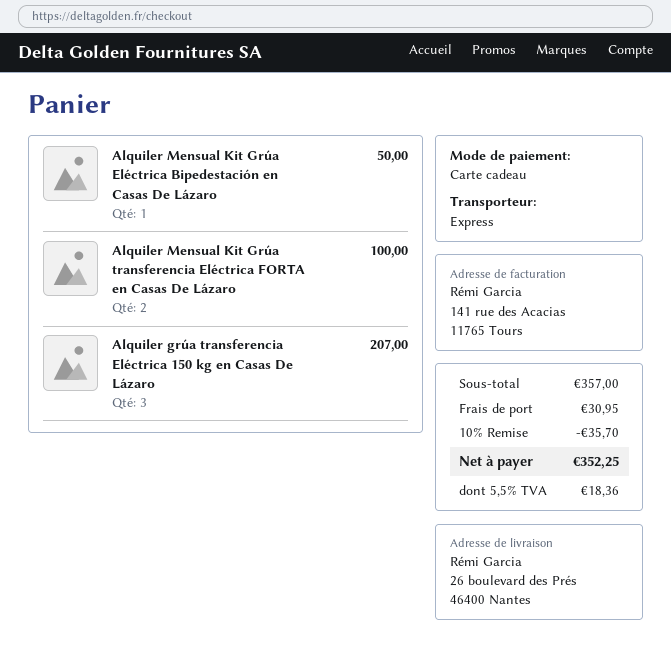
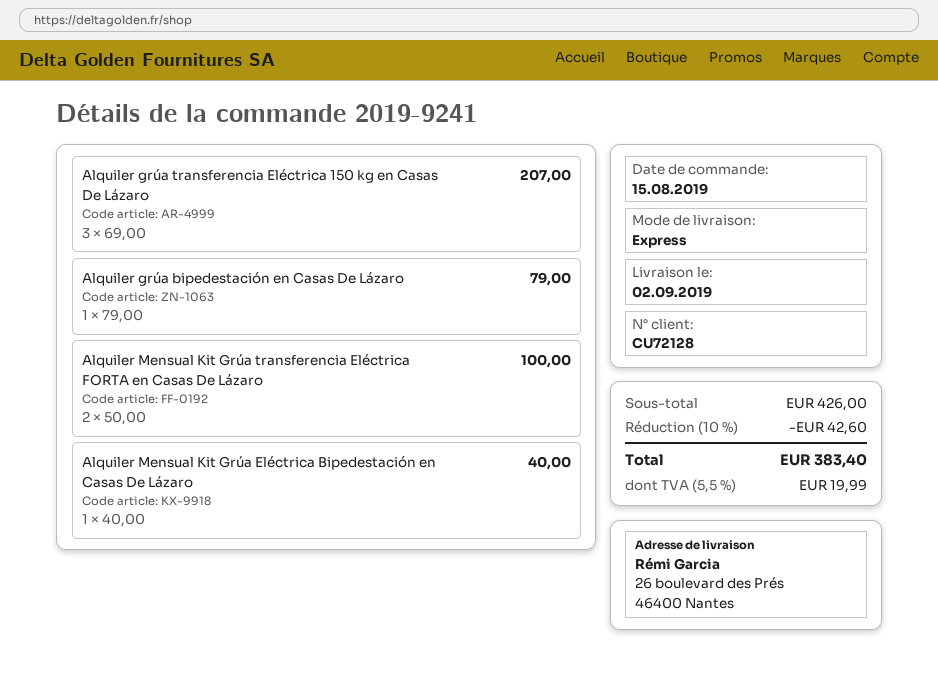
Alquiler Mensual Kit Grúa Eléctrica Bipedestación en Casas De Lázaro: 1 for 50.00 -> 1 for 40.00
Alquiler grúa bipedestación en Casas De Lázaro: none -> 1 for 79.00
subtotal: 357.00 -> 426.00
discount: 10% = 35.70 -> 10% = 42.60
shipping: 30.95 -> none
tax: 5.5% = 18.36 -> 5.5% = 19.99
total: 352.25 -> 383.40

